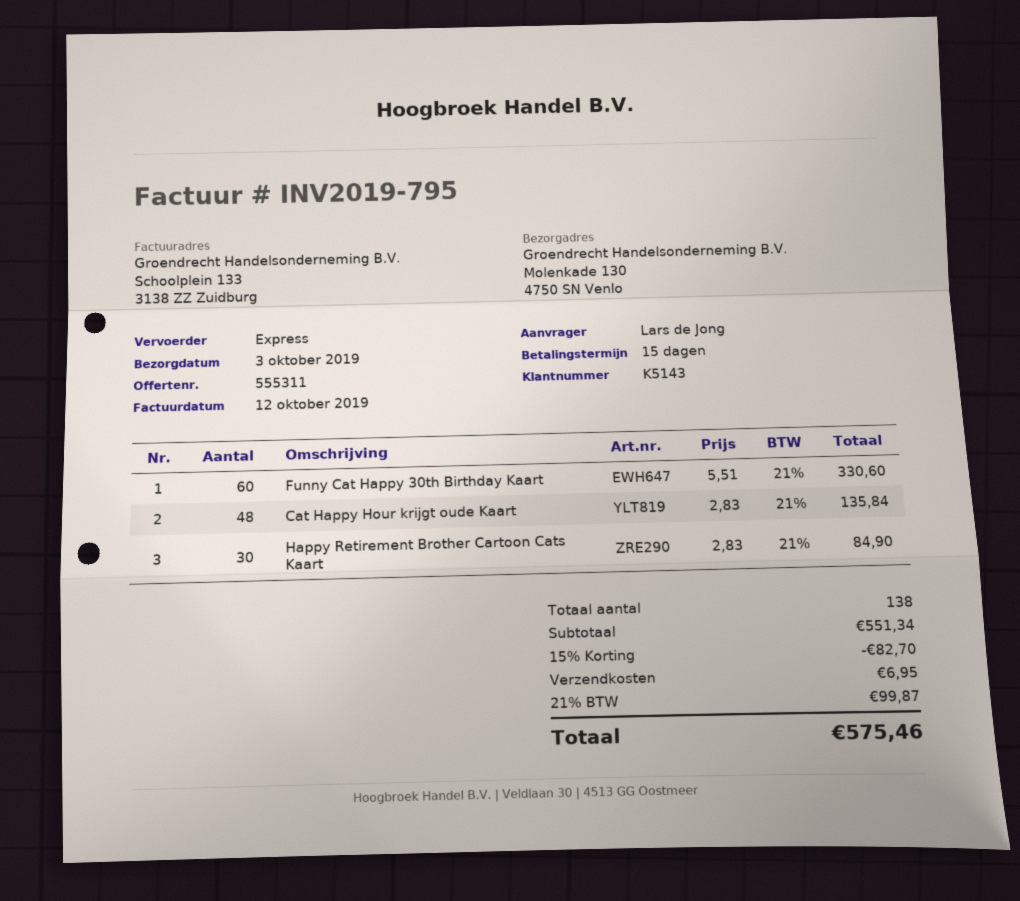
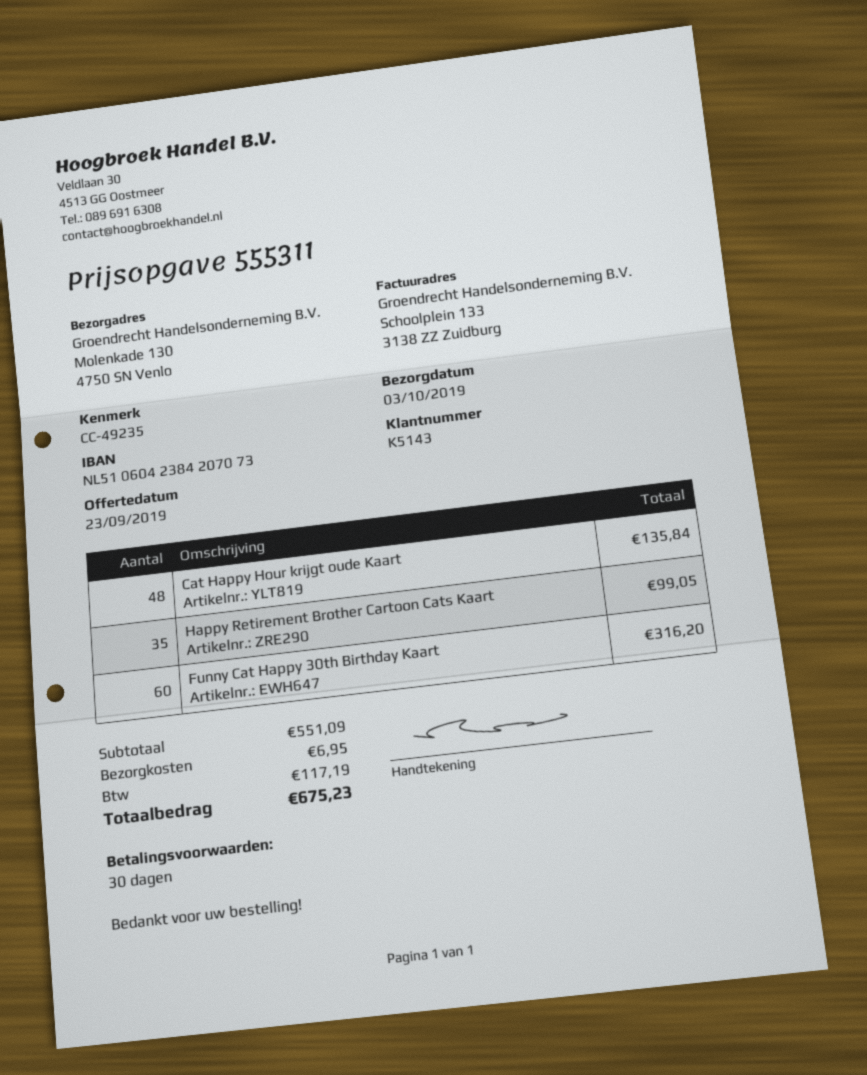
payment terms: 15 days -> 30 days
Funny Cat Happy 30th Birthday Kaart: 60 for 330.60 -> 60 for 316.20
Happy Retirement Brother Cartoon Cats Kaart: 30 for 84.90 -> 35 for 99.05
subtotal: 551.34 -> 551.09
discount: 15% = 82.70 -> none
tax: 99.87 -> 117.19
total: 575.46 -> 675.23

